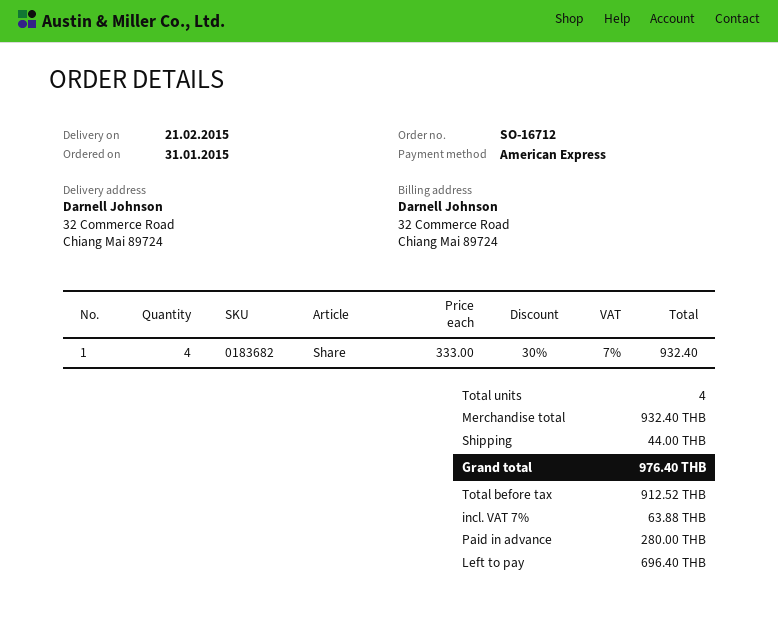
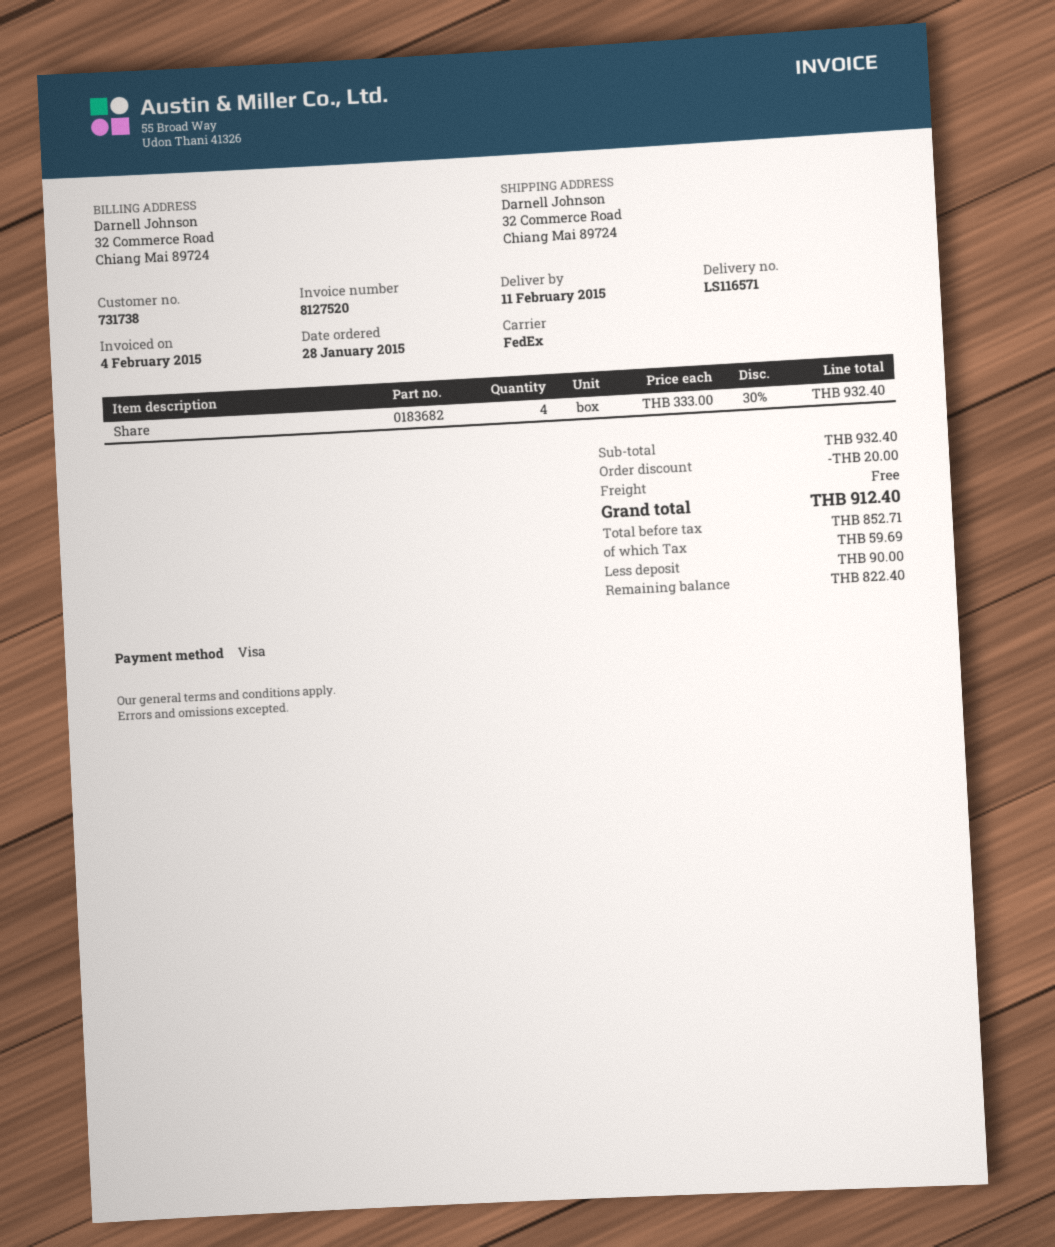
order date: 2015-01-31 -> 2015-01-28
delivery date: 2015-02-21 -> 2015-02-11
payment method: American Express -> Visa
discount: none -> 20.00
shipping: 44.00 -> 0.00
net: 912.52 -> 852.71
tax: 63.88 -> 59.69
total: 976.40 -> 912.40
deposit: 280.00 -> 90.00
balance: 696.40 -> 822.40

